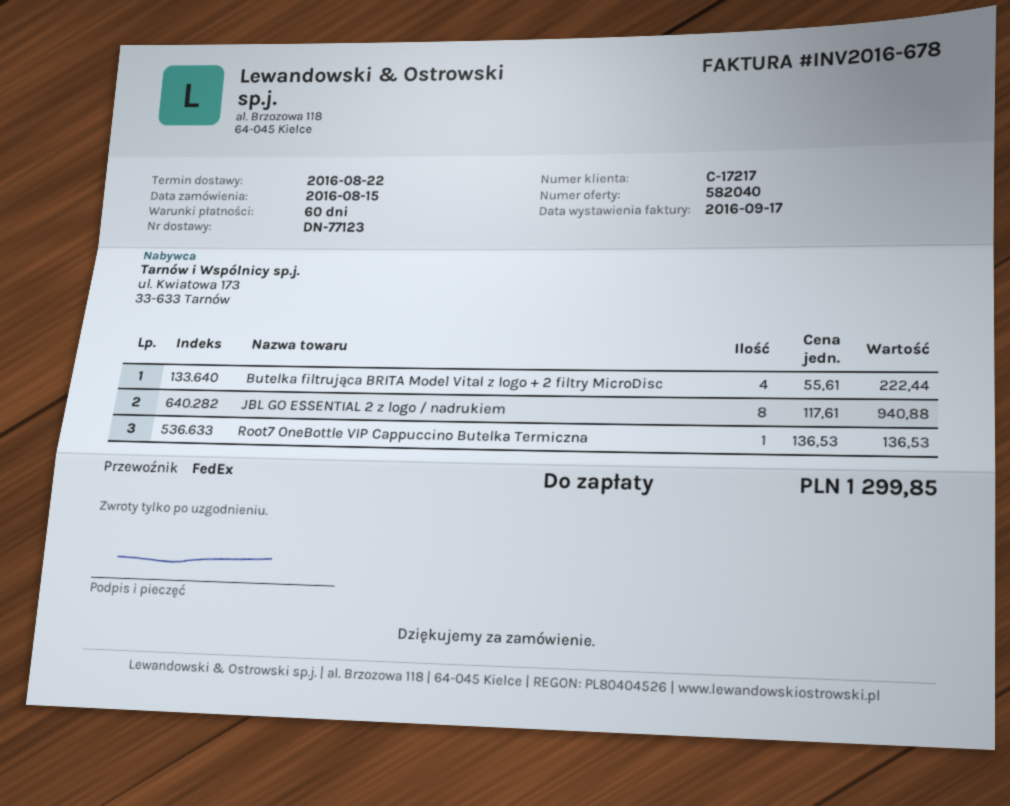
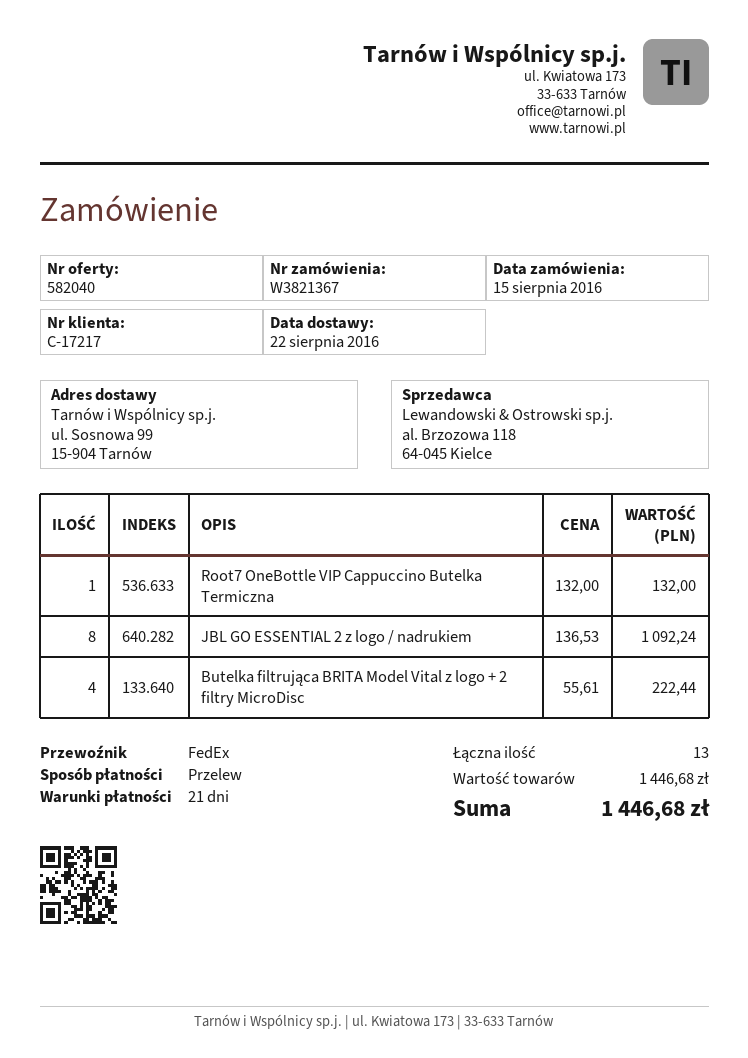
payment terms: 60 days -> 21 days
JBL GO ESSENTIAL 2 z logo / nadrukiem: 8 x 117.61 = 940.88 -> 8 x 136.53 = 1092.24
Root7 OneBottle VIP Cappuccino Butelka Termiczna: 1 x 136.53 = 136.53 -> 1 x 132.00 = 132.00
total: 1299.85 -> 1446.68

